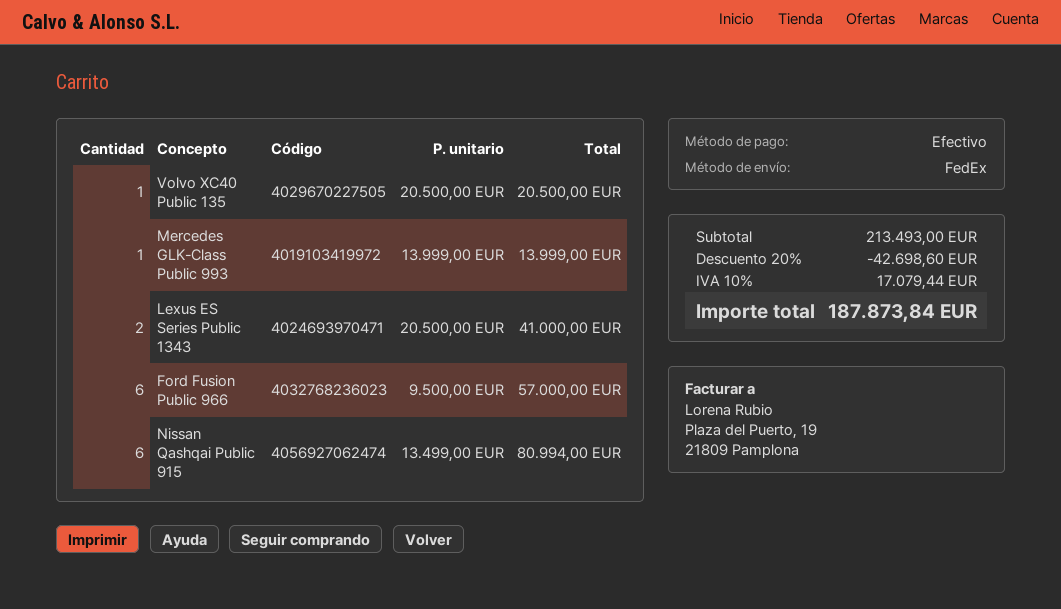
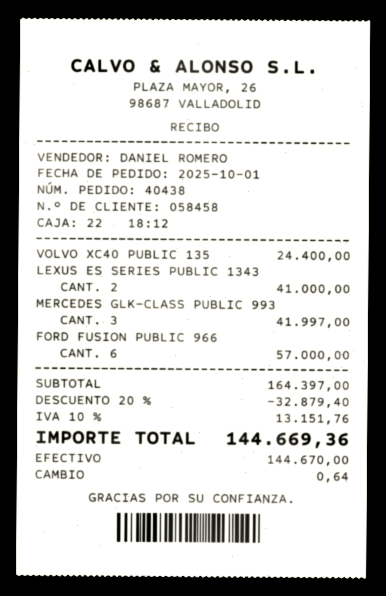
Volvo XC40 Public 135: 1 for 20500.00 -> 1 for 24400.00
Mercedes GLK-Class Public 993: 1 for 13999.00 -> 3 for 41997.00
Nissan Qashqai Public 915: 6 for 80994.00 -> none
subtotal: 213493.00 -> 164397.00
discount: 20% = 42698.60 -> 20% = 32879.40
tax: 10% = 17079.44 -> 10% = 13151.76
total: 187873.84 -> 144669.36

